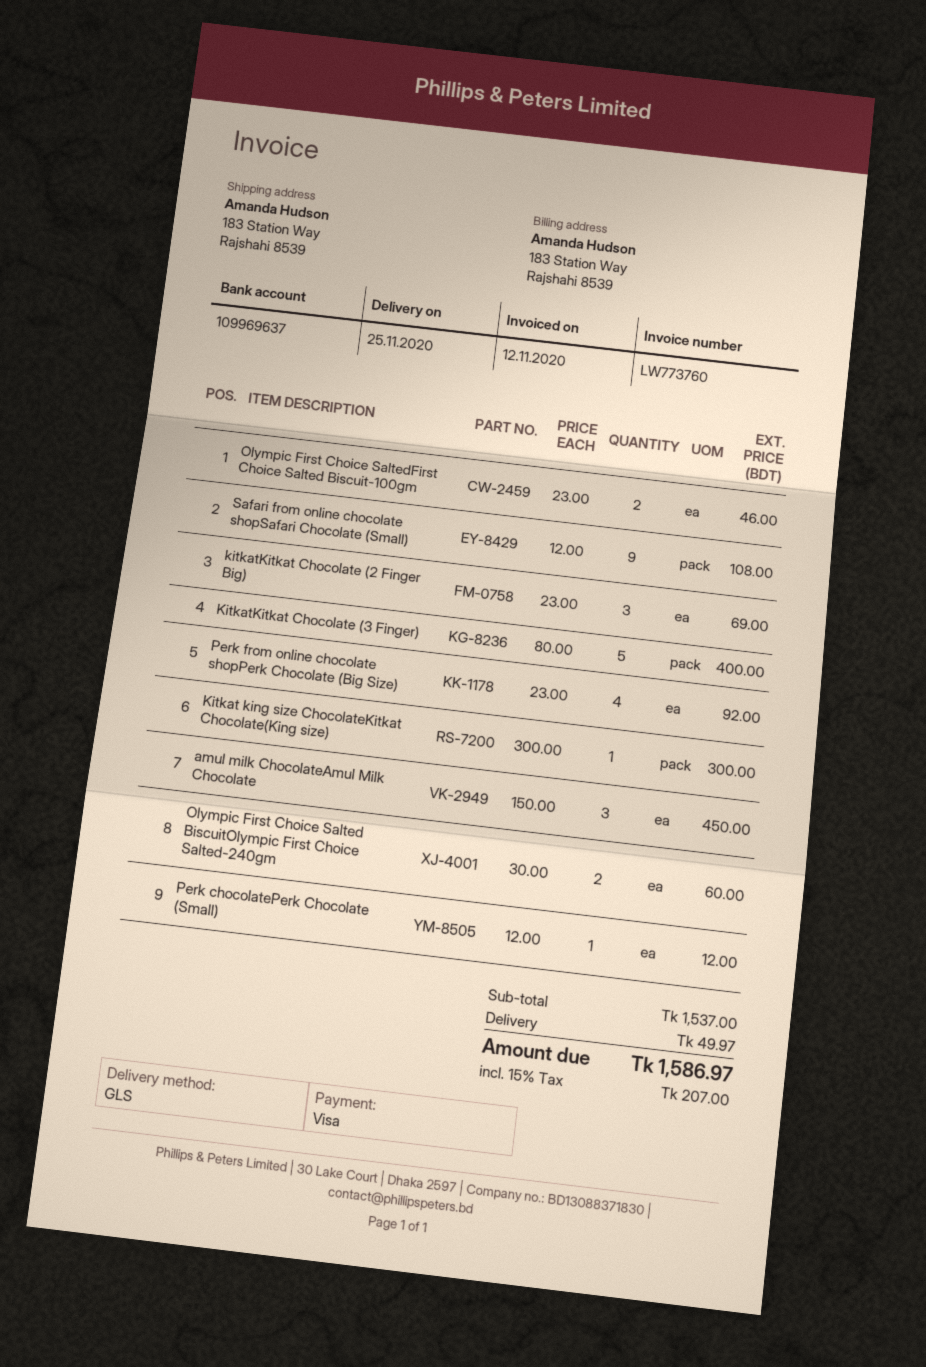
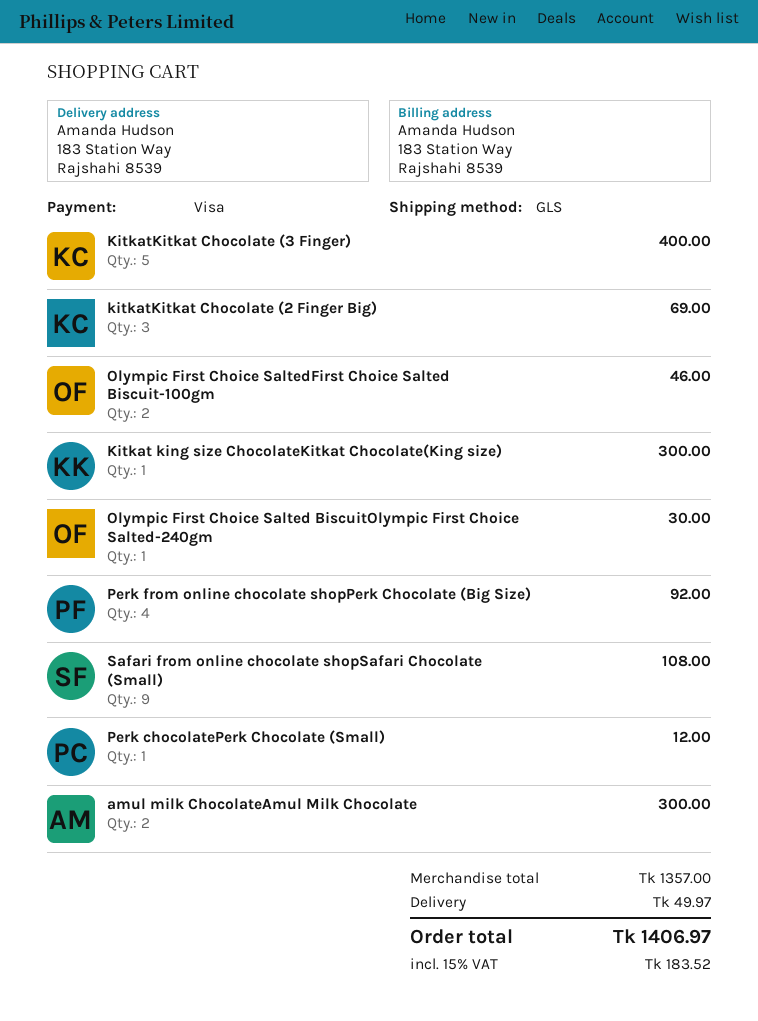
amul milk ChocolateAmul Milk Chocolate: 3 for 450.00 -> 2 for 300.00
Olympic First Choice Salted BiscuitOlympic First Choice Salted-240gm: 2 for 60.00 -> 1 for 30.00
subtotal: 1537.00 -> 1357.00
tax: 15% = 207.00 -> 15% = 183.52
total: 1586.97 -> 1406.97

